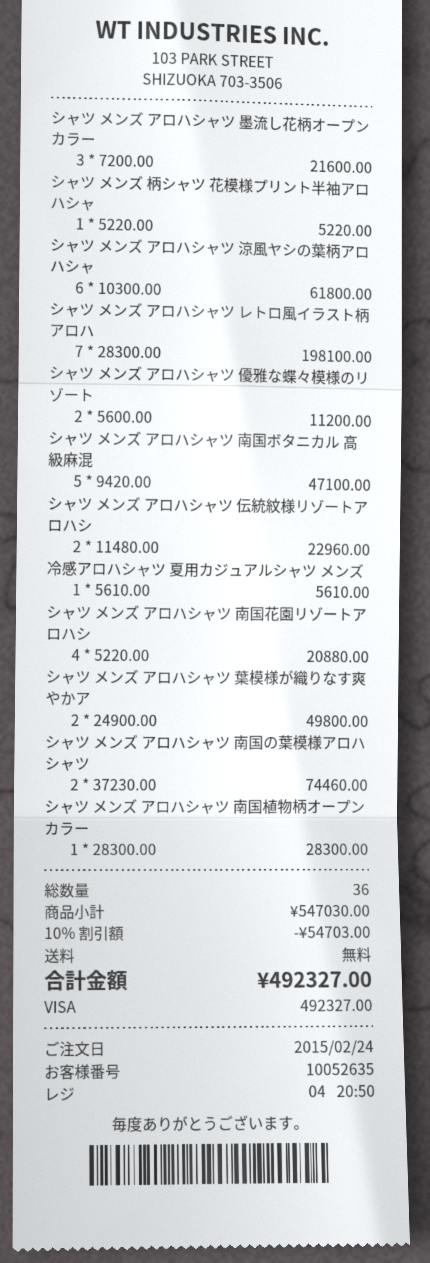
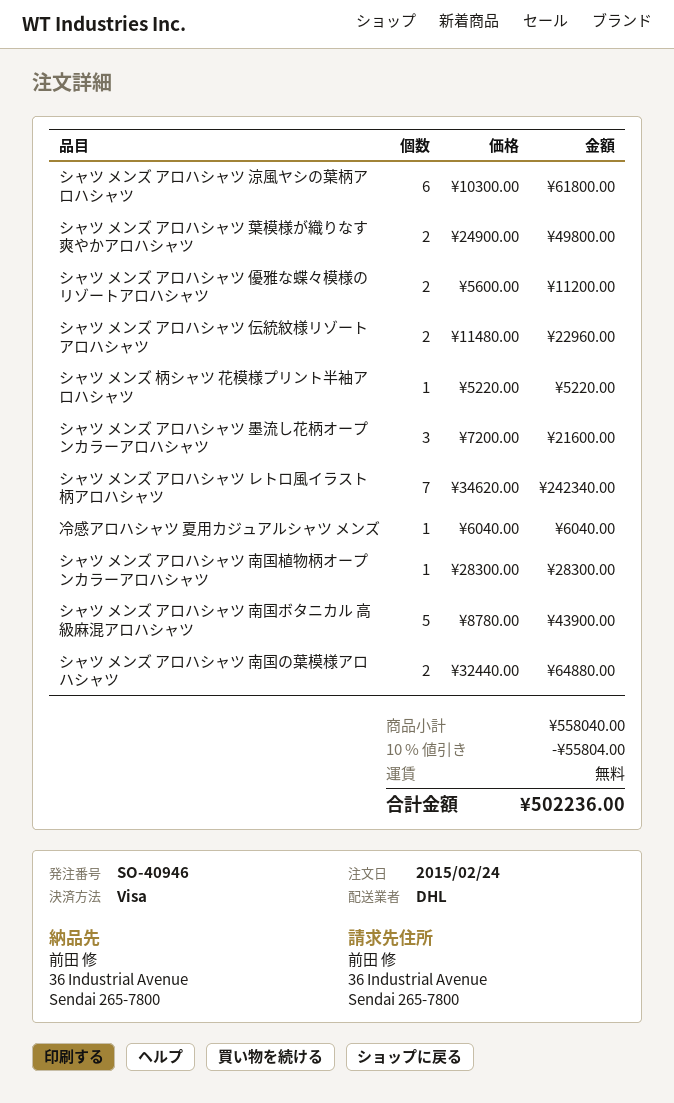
シャツ メンズ アロハシャツ レトロ風イラスト柄アロハ: 7 x 28300.00 = 198100.00 -> 7 x 34620.00 = 242340.00
シャツ メンズ アロハシャツ 南国ボタニカル 高級麻混: 5 x 9420.00 = 47100.00 -> 5 x 8780.00 = 43900.00
冷感アロハシャツ 夏用カジュアルシャツ メンズ: 1 x 5610.00 = 5610.00 -> 1 x 6040.00 = 6040.00
シャツ メンズ アロハシャツ 南国花園リゾートアロハシ: 4 x 5220.00 = 20880.00 -> none
シャツ メンズ アロハシャツ 南国の葉模様アロハシャツ: 2 x 37230.00 = 74460.00 -> 2 x 32440.00 = 64880.00
subtotal: 547030.00 -> 558040.00
discount: 10% = 54703.00 -> 10% = 55804.00
total: 492327.00 -> 502236.00

